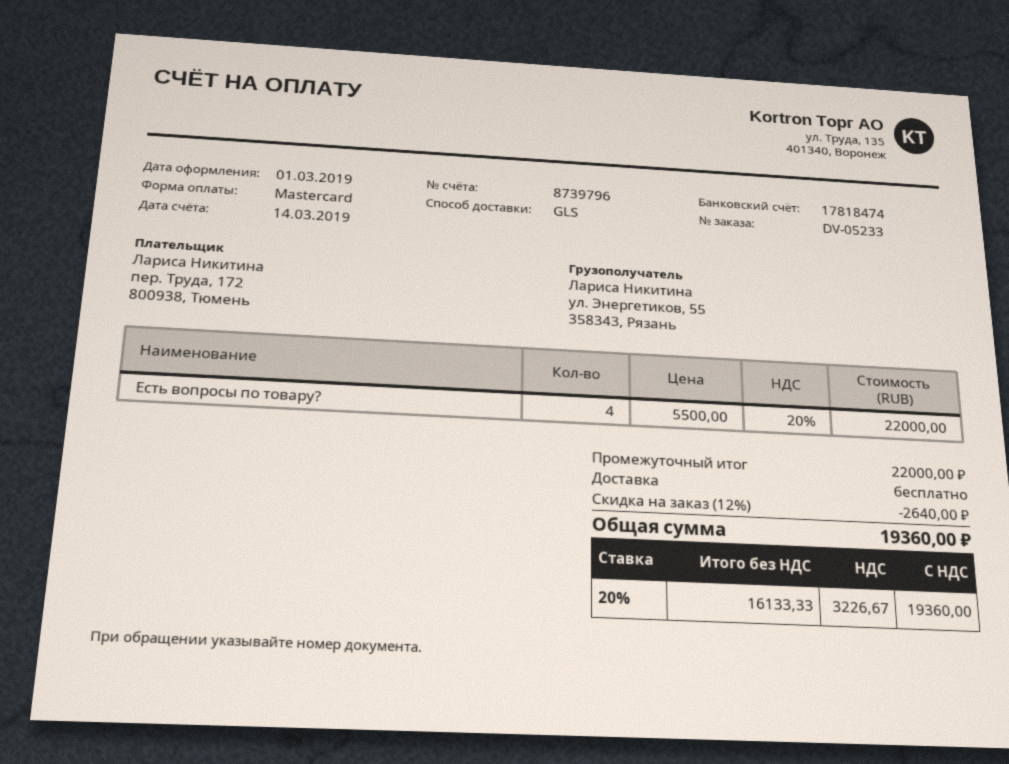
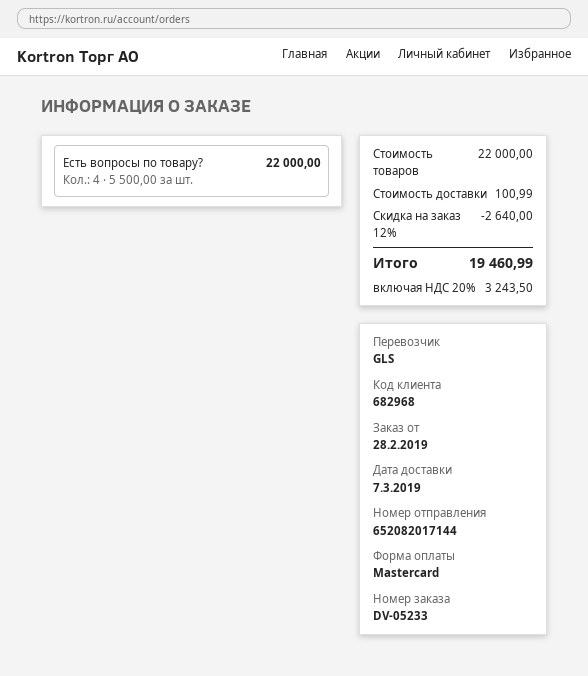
order date: 2019-03-01 -> 2019-02-28
shipping: 0.00 -> 100.99
tax: 20% = 3226.67 -> 20% = 3243.50
total: 19360.00 -> 19460.99

